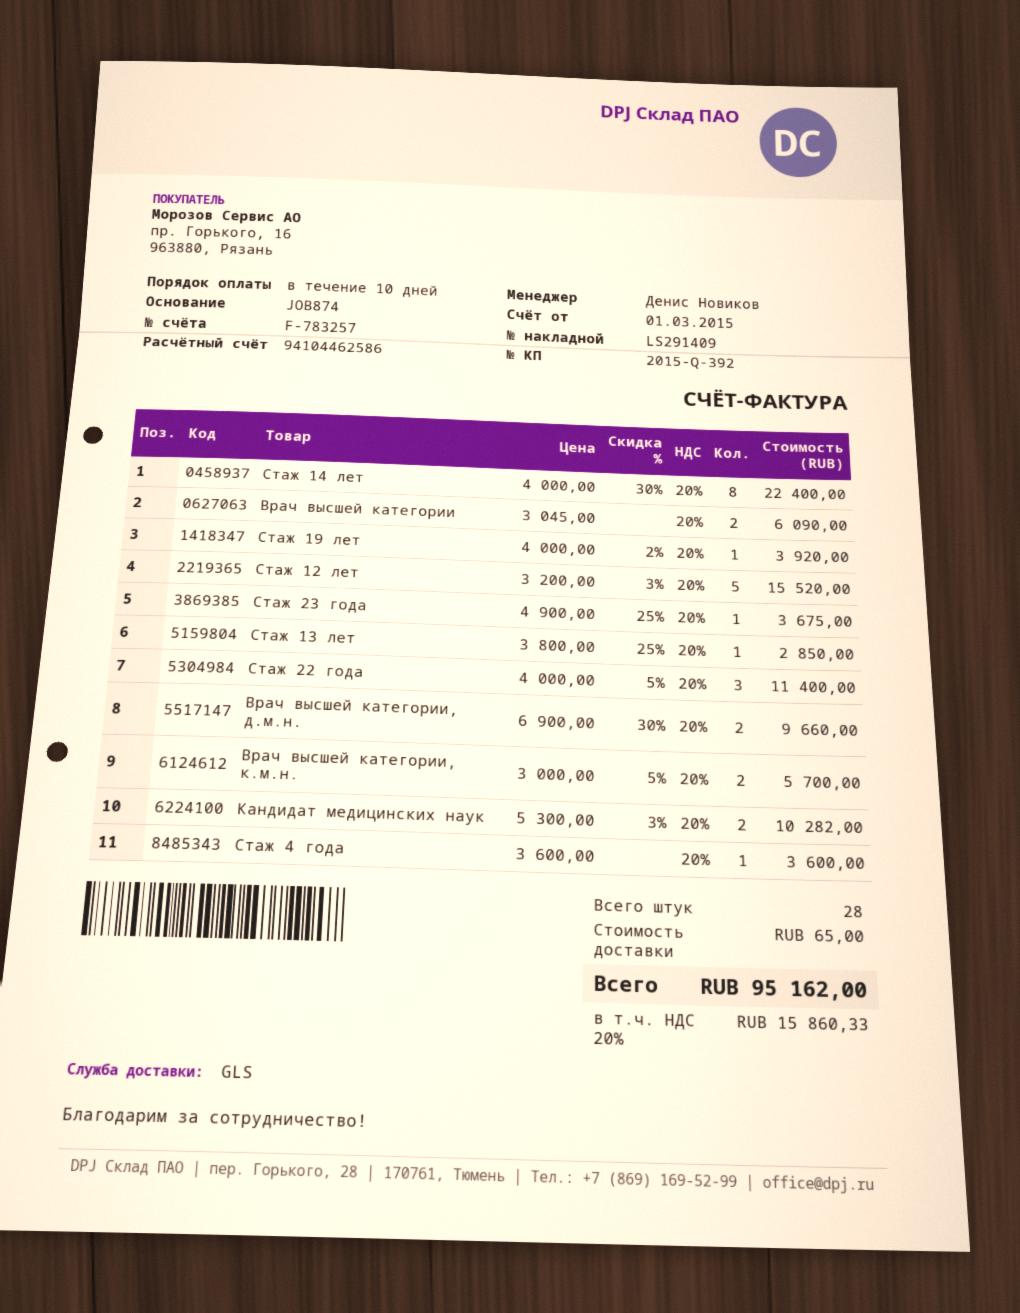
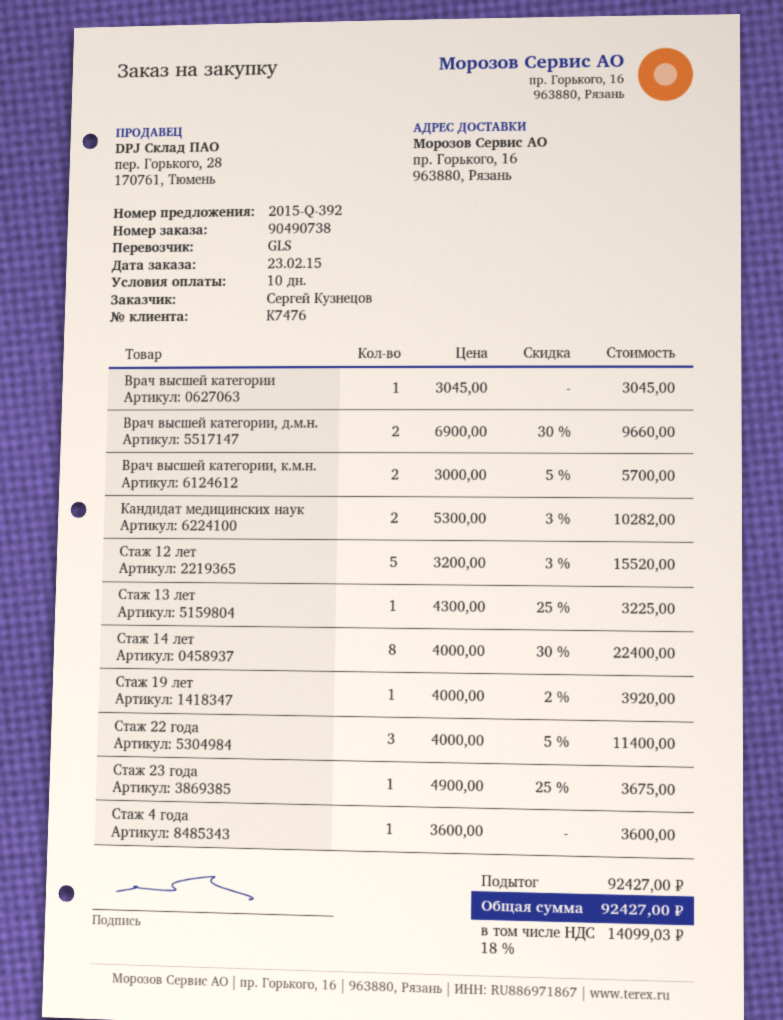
Врач высшей категории: 2 x 3045.00 = 6090.00 -> 1 x 3045.00 = 3045.00
Стаж 13 лет: 1 x 3800.00 - 25% = 2850.00 -> 1 x 4300.00 - 25% = 3225.00
shipping: 65.00 -> none
tax: 20% = 15860.33 -> 18% = 14099.03
total: 95162.00 -> 92427.00

